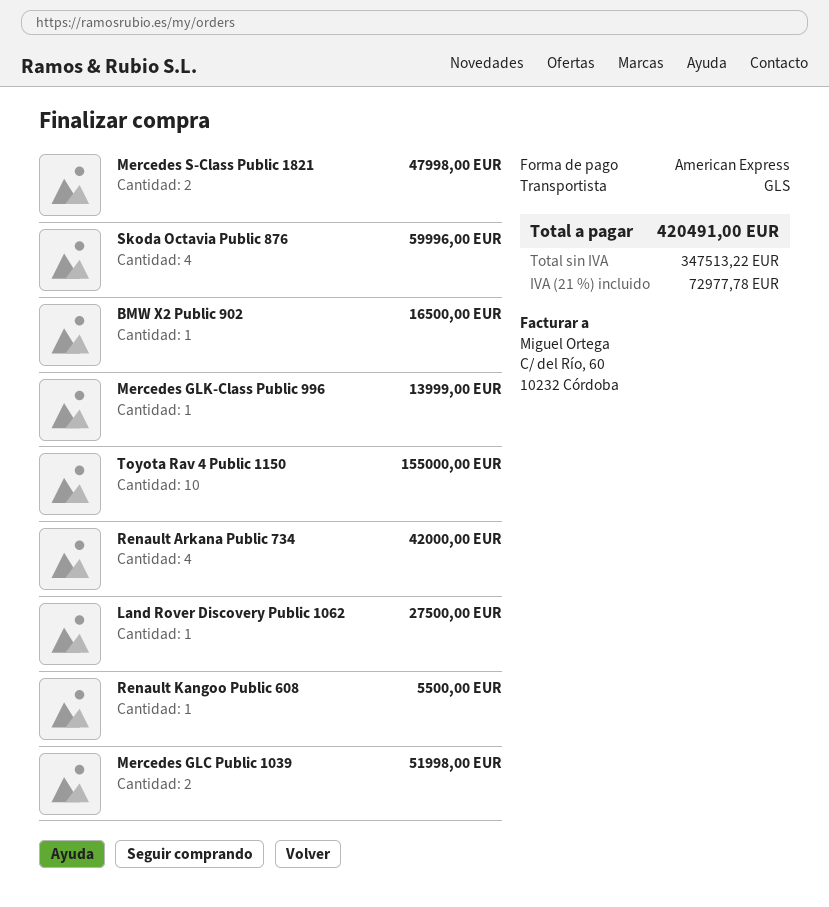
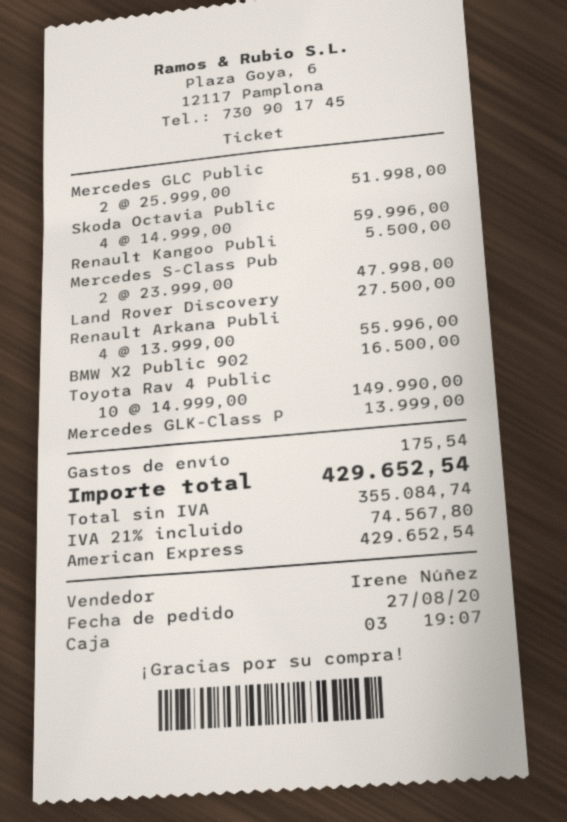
Toyota Rav 4 Public 1150: 10 for 155000.00 -> 10 for 149990.00
Renault Arkana Public 734: 4 for 42000.00 -> 4 for 55996.00
shipping: none -> 175.54
net: 347513.22 -> 355084.74
tax: 21% = 72977.78 -> 21% = 74567.80
total: 420491.00 -> 429652.54

